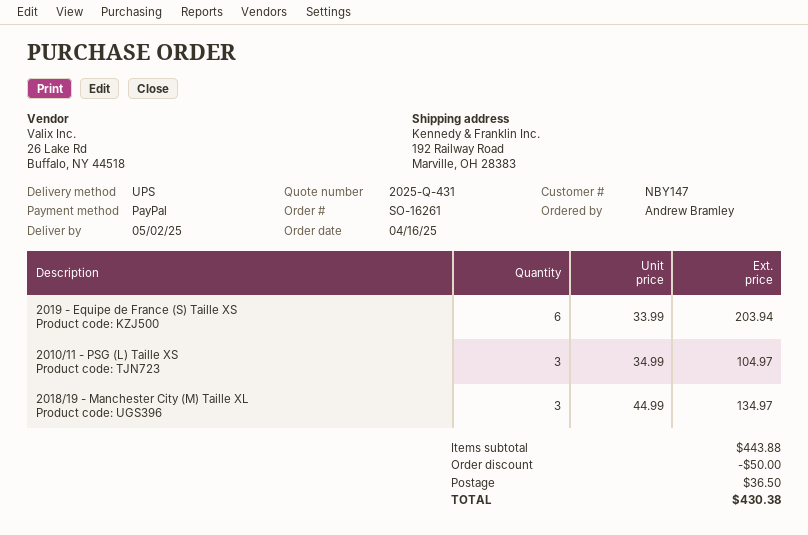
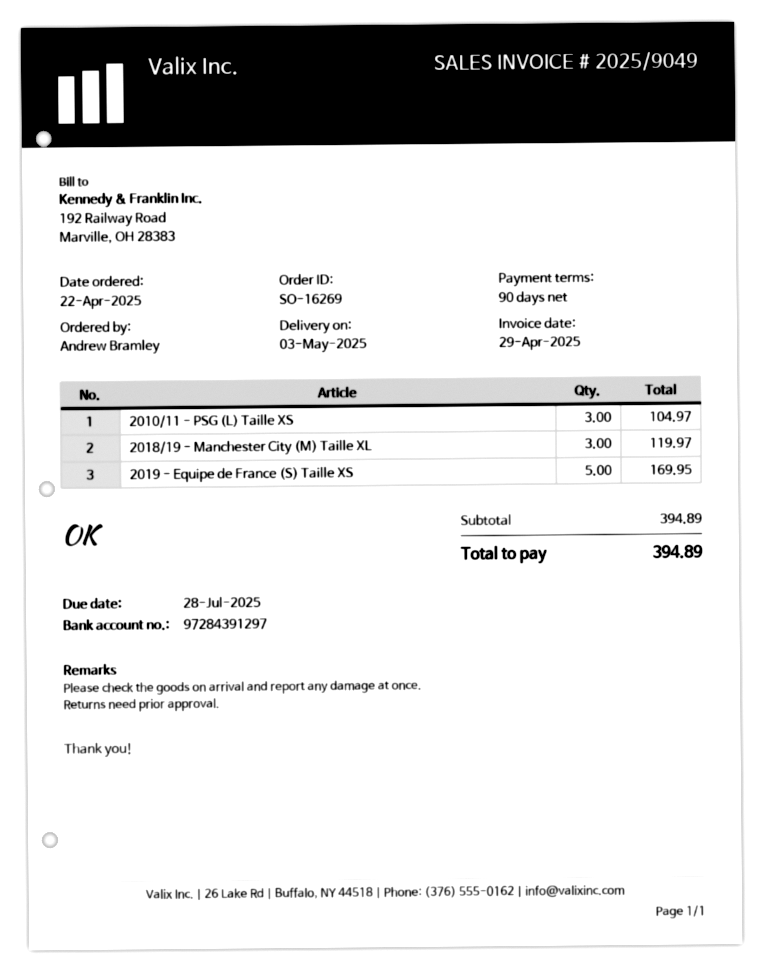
order number: SO-16261 -> SO-16269
order date: 2025-04-16 -> 2025-04-22
delivery date: 2025-05-02 -> 2025-05-03
2019 - Equipe de France (S) Taille XS: 6 for 203.94 -> 5 for 169.95
2018/19 - Manchester City (M) Taille XL: 3 for 134.97 -> 3 for 119.97
subtotal: 443.88 -> 394.89
discount: 50.00 -> none
shipping: 36.50 -> none
total: 430.38 -> 394.89

